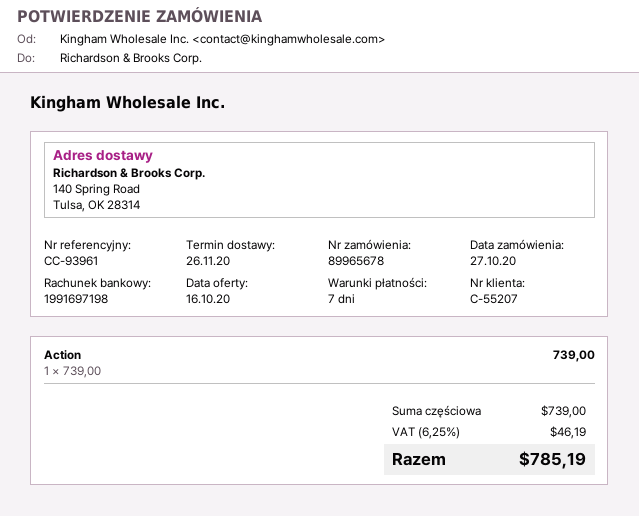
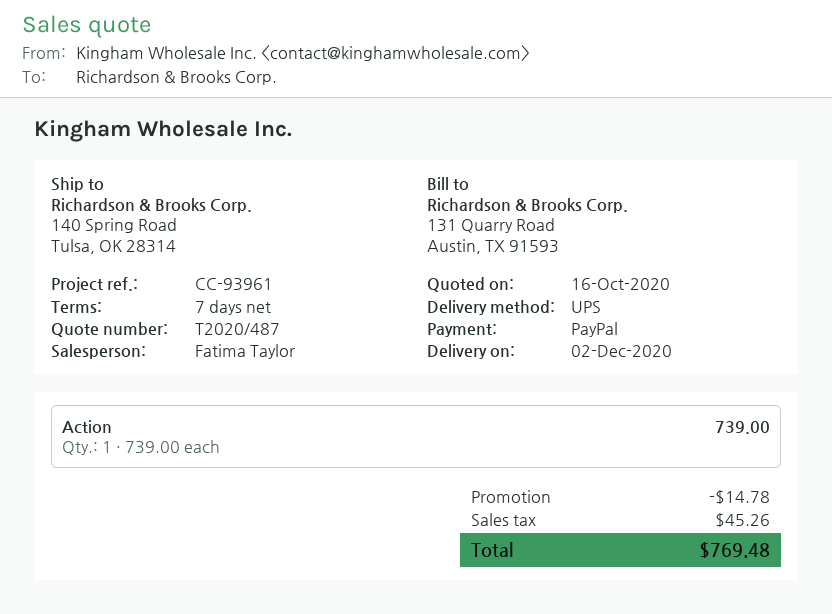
delivery date: 2020-11-26 -> 2020-12-02
discount: none -> 14.78
tax: 46.19 -> 45.26
total: 785.19 -> 769.48

